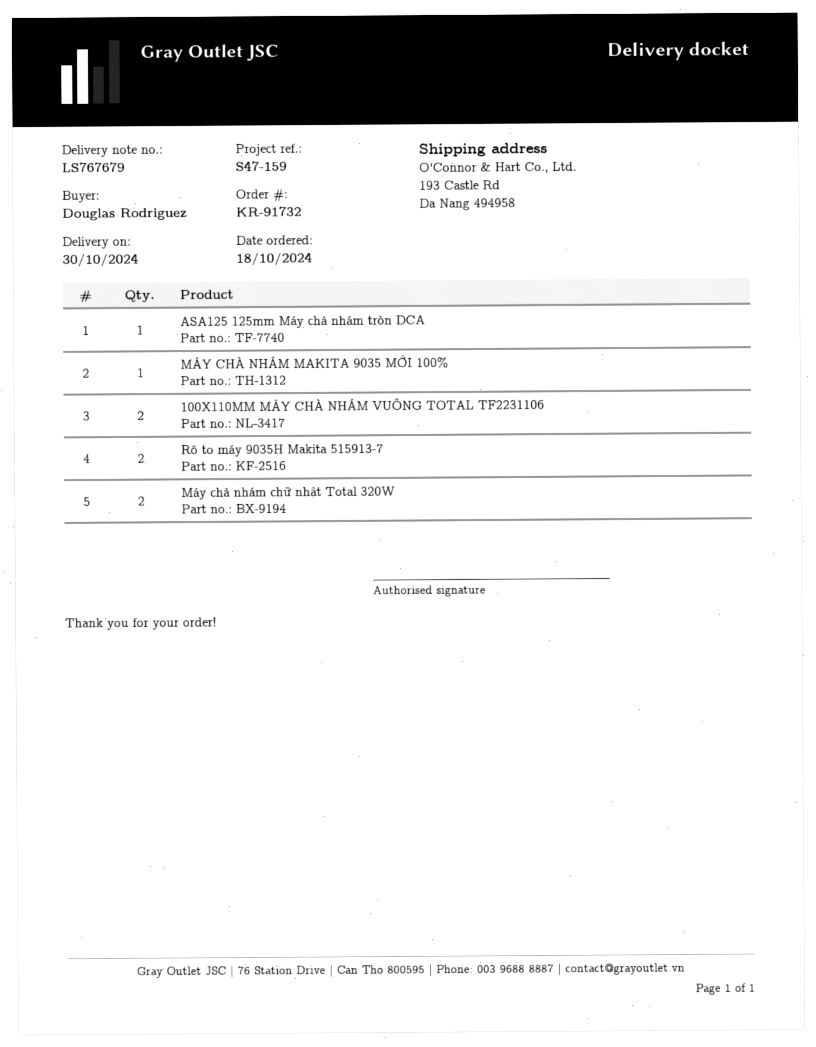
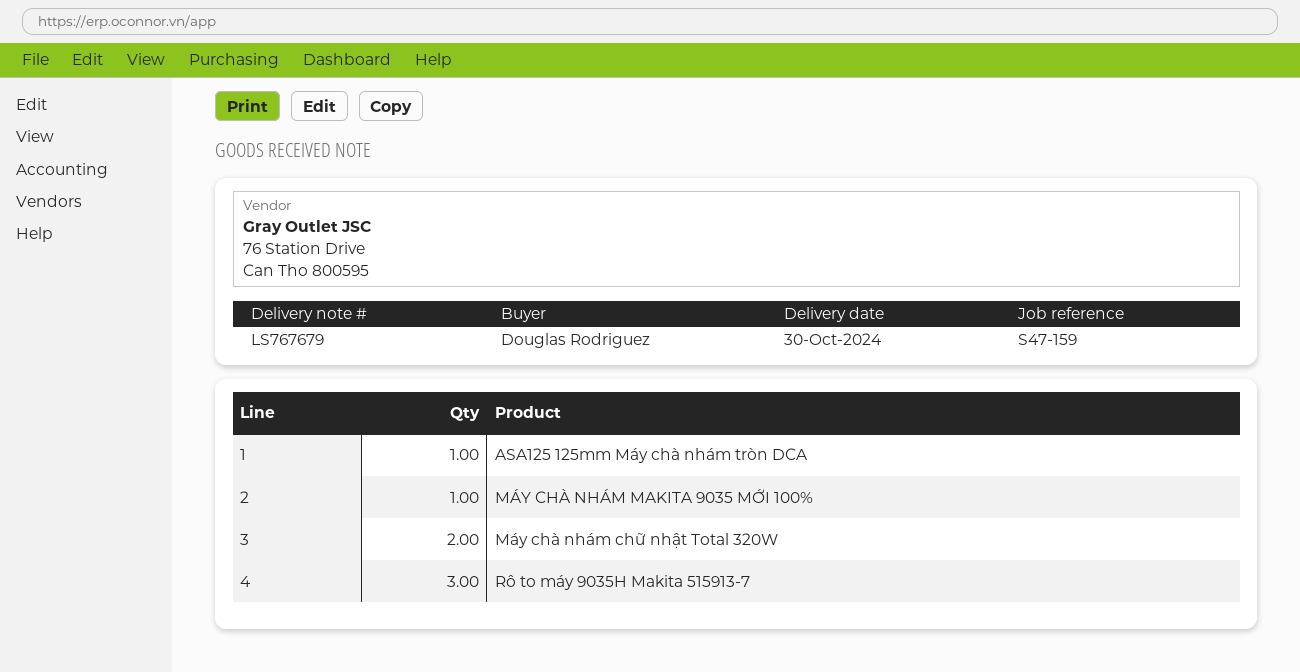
100X110MM MÁY CHÀ NHÁM VUÔNG TOTAL TF2231106: 2 -> none
Rô to máy 9035H Makita 515913-7: 2 -> 3

